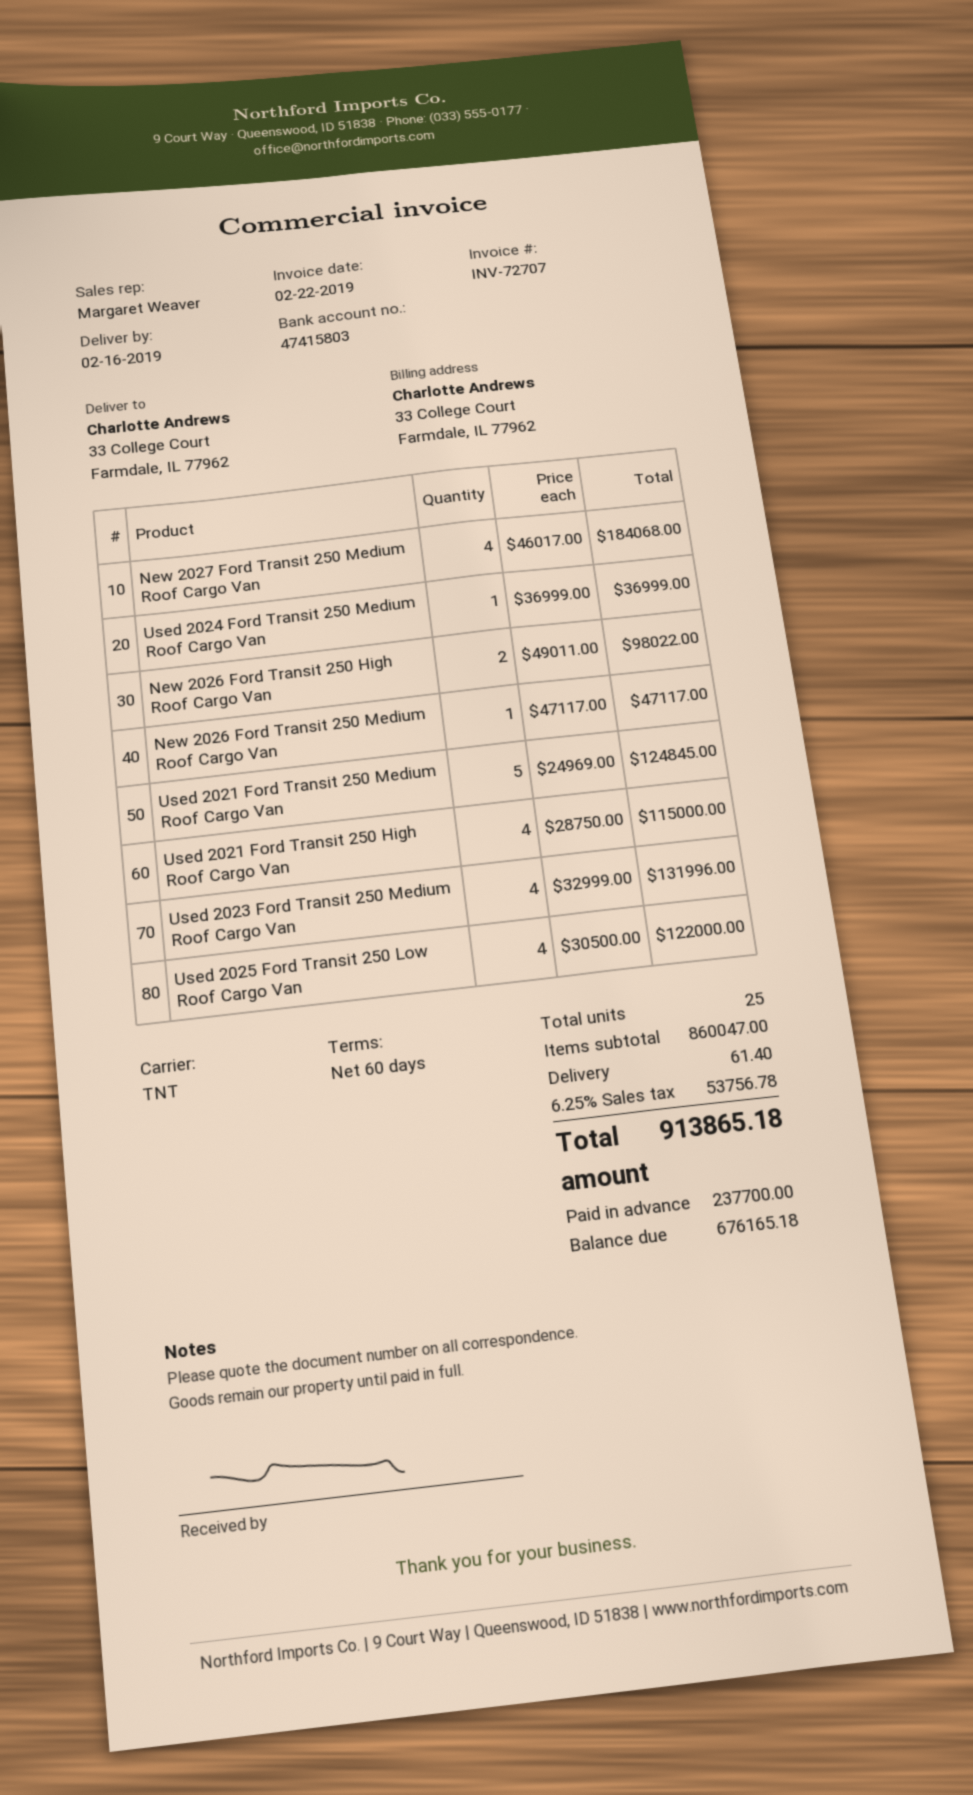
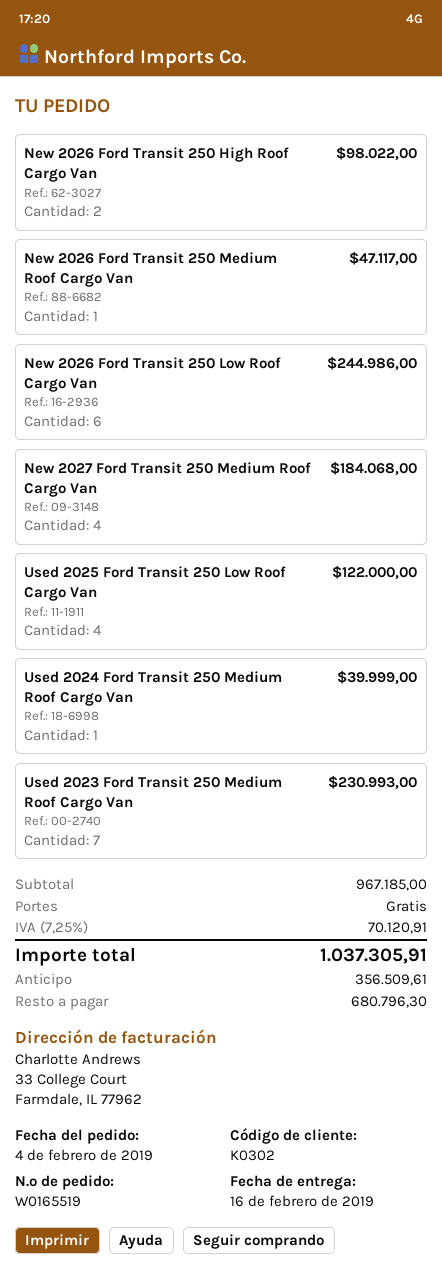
Used 2024 Ford Transit 250 Medium Roof Cargo Van: 1 for 36999.00 -> 1 for 39999.00
Used 2021 Ford Transit 250 Medium Roof Cargo Van: 5 for 124845.00 -> none
Used 2021 Ford Transit 250 High Roof Cargo Van: 4 for 115000.00 -> none
Used 2023 Ford Transit 250 Medium Roof Cargo Van: 4 for 131996.00 -> 7 for 230993.00
New 2026 Ford Transit 250 Low Roof Cargo Van: none -> 6 for 244986.00
subtotal: 860047.00 -> 967185.00
shipping: 61.40 -> 0.00
tax: 6.25% = 53756.78 -> 7.25% = 70120.91
total: 913865.18 -> 1037305.91
deposit: 237700.00 -> 356509.61
balance: 676165.18 -> 680796.30

